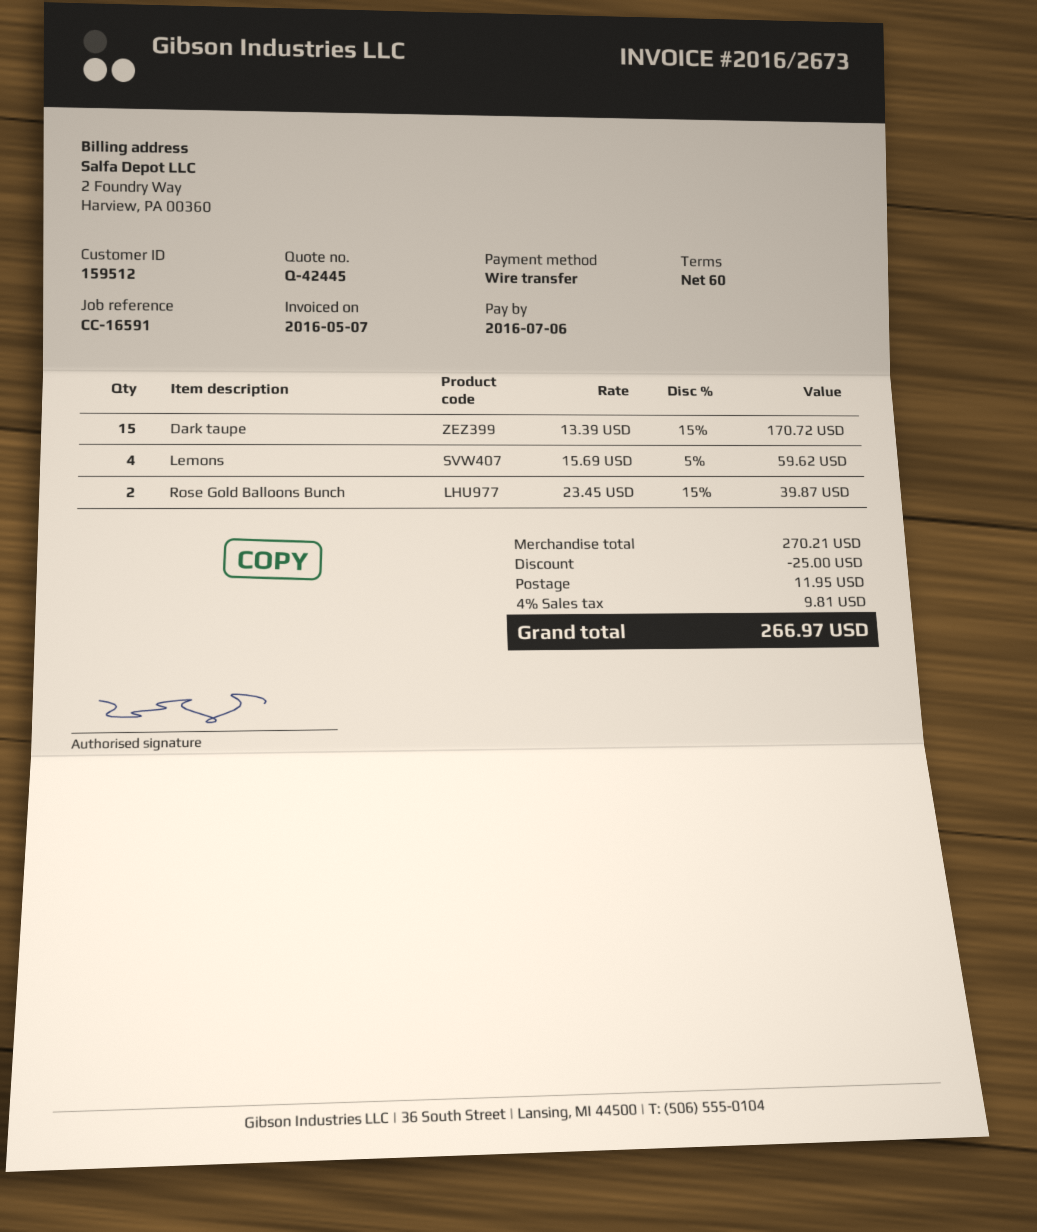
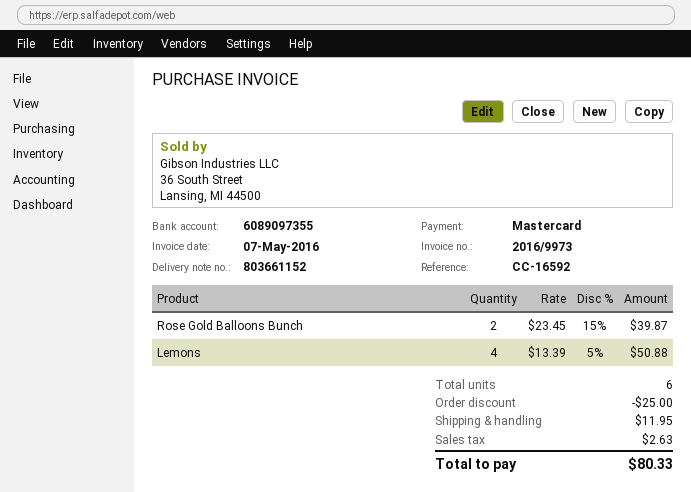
invoice number: 2016/2673 -> 2016/9973
reference: CC-16591 -> CC-16592
payment method: bank transfer -> Mastercard
Dark taupe: 15 x 13.39 - 15% = 170.72 -> none
Lemons: 4 x 15.69 - 5% = 59.62 -> 4 x 13.39 - 5% = 50.88
tax: 9.81 -> 2.63
total: 266.97 -> 80.33

